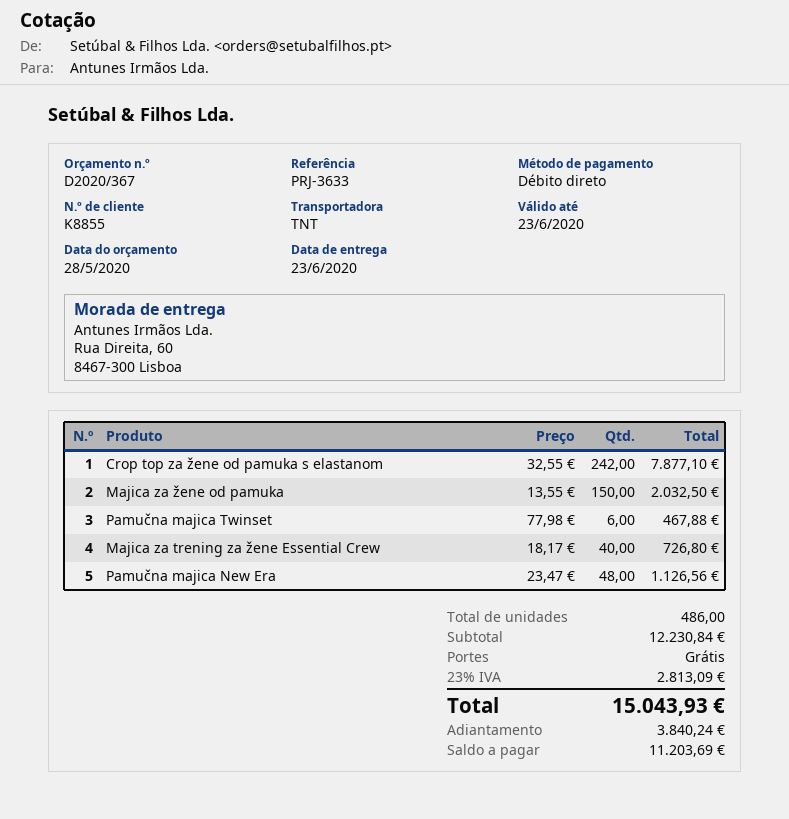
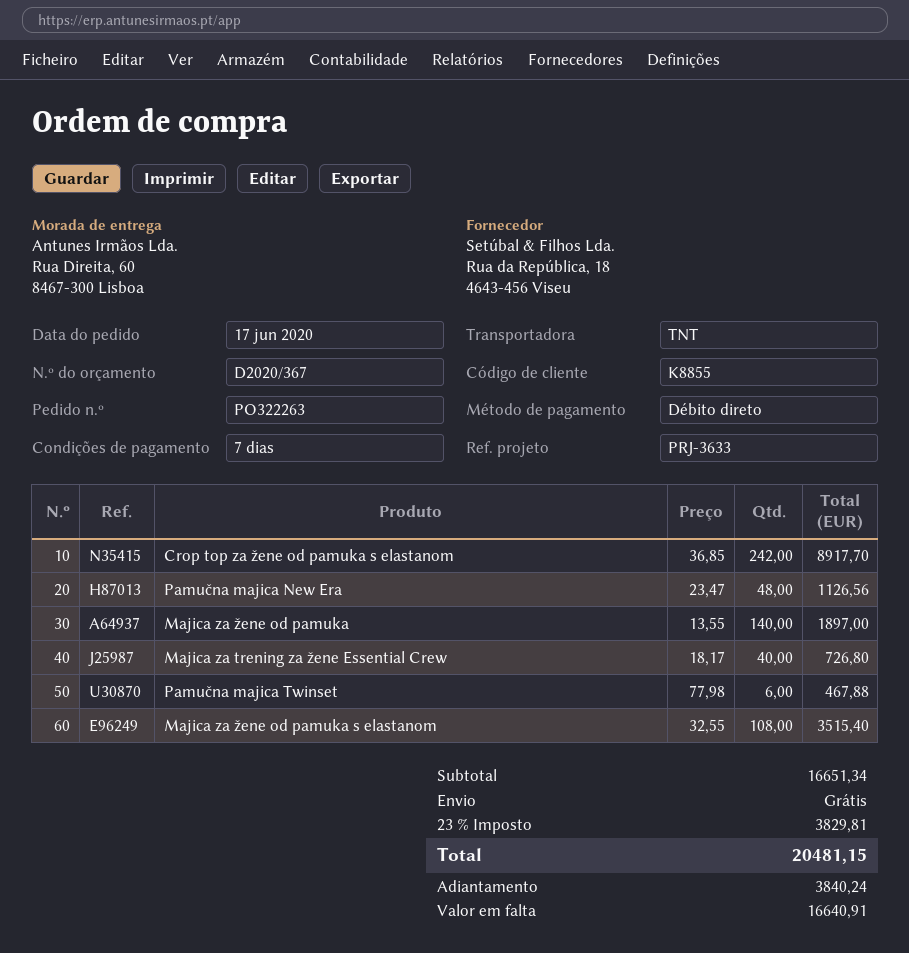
Crop top za žene od pamuka s elastanom: 242 x 32.55 = 7877.10 -> 242 x 36.85 = 8917.70
Majica za žene od pamuka: 150 x 13.55 = 2032.50 -> 140 x 13.55 = 1897.00
Majica za žene od pamuka s elastanom: none -> 108 x 32.55 = 3515.40
subtotal: 12230.84 -> 16651.34
tax: 23% = 2813.09 -> 23% = 3829.81
total: 15043.93 -> 20481.15
balance: 11203.69 -> 16640.91

